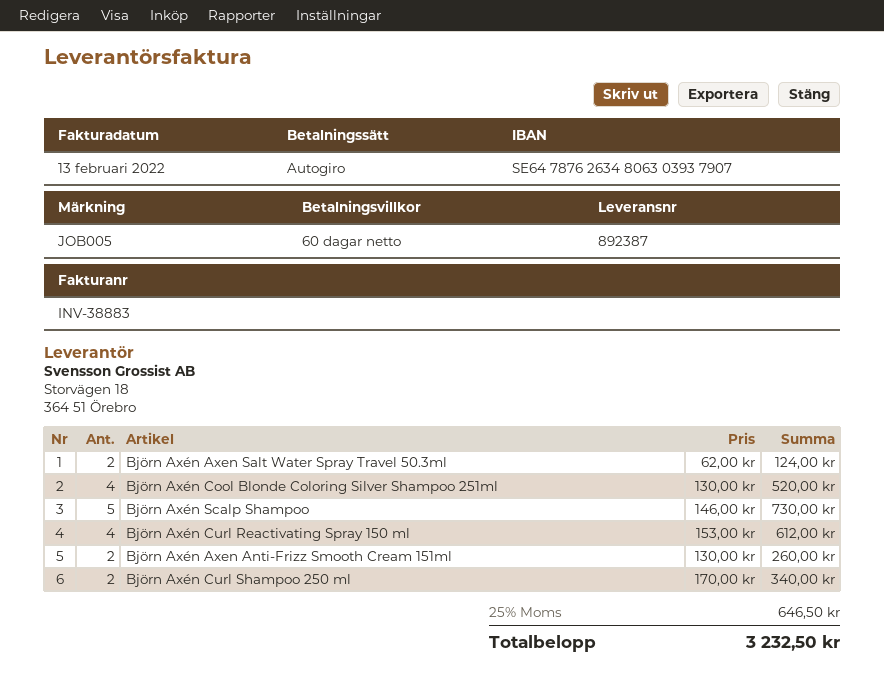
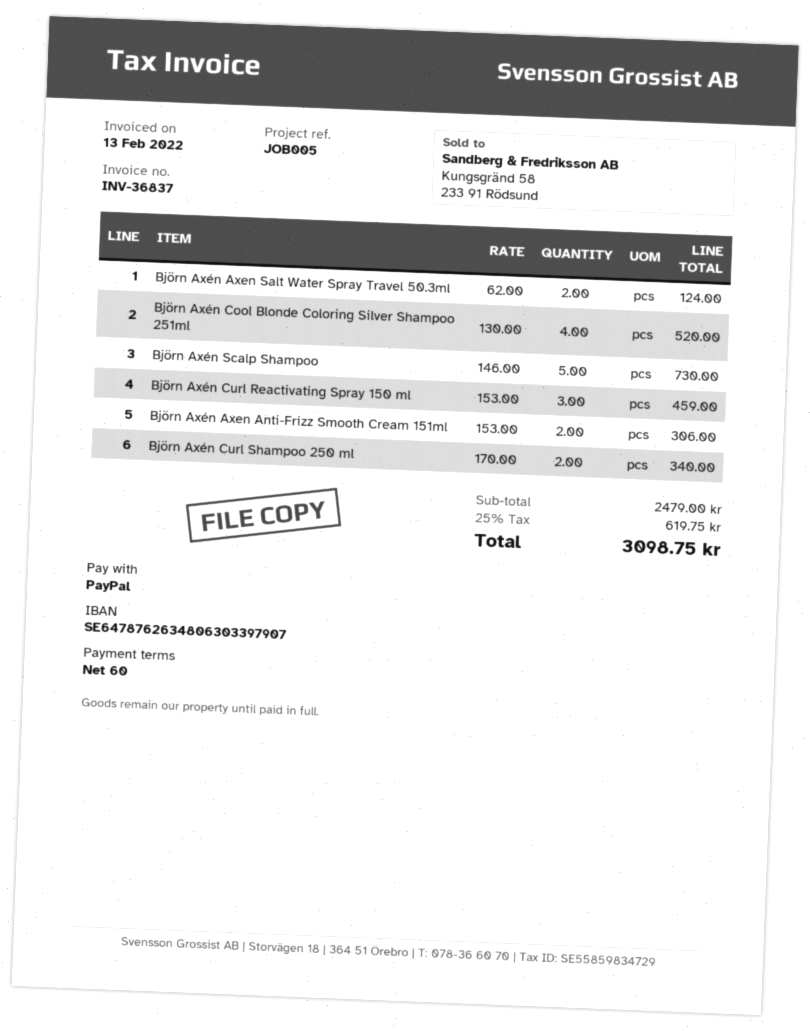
invoice number: INV-38883 -> INV-36837
payment method: direct debit -> PayPal
bank account: SE6478762634806303937907 -> SE6478762634806303397907
Björn Axén Curl Reactivating Spray 150 ml: 4 x 153.00 = 612.00 -> 3 x 153.00 = 459.00
Björn Axén Axen Anti-Frizz Smooth Cream 151ml: 2 x 130.00 = 260.00 -> 2 x 153.00 = 306.00
tax: 25% = 646.50 -> 25% = 619.75
total: 3232.50 -> 3098.75

